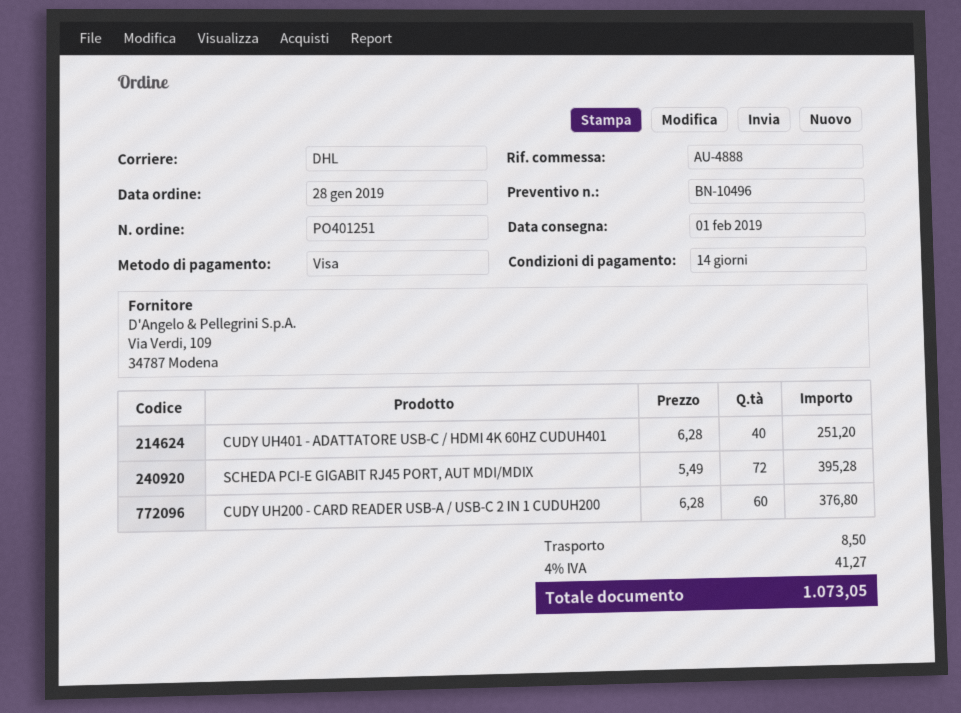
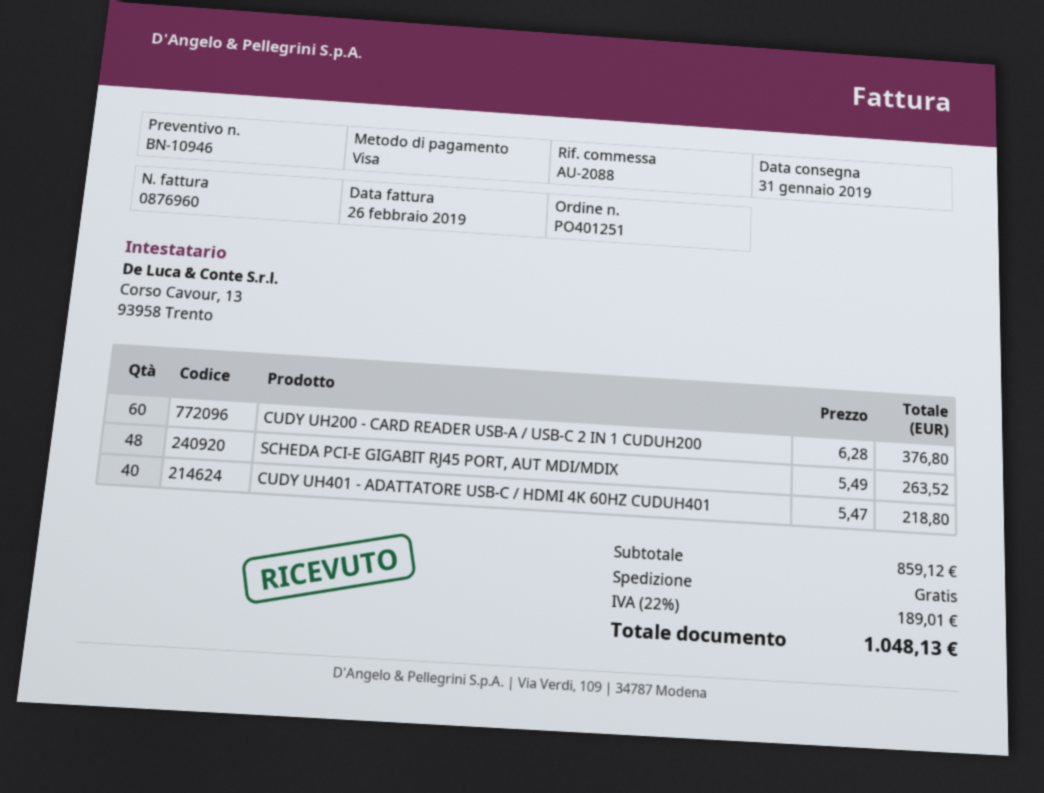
quote number: BN-10496 -> BN-10946
delivery date: 2019-02-01 -> 2019-01-31
reference: AU-4888 -> AU-2088
CUDY UH401 - ADATTATORE USB-C / HDMI 4K 60HZ CUDUH401: 40 x 6.28 = 251.20 -> 40 x 5.47 = 218.80
SCHEDA PCI-E GIGABIT RJ45 PORT, AUT MDI/MDIX: 72 x 5.49 = 395.28 -> 48 x 5.49 = 263.52
shipping: 8.50 -> 0.00
tax: 4% = 41.27 -> 22% = 189.01
total: 1073.05 -> 1048.13

